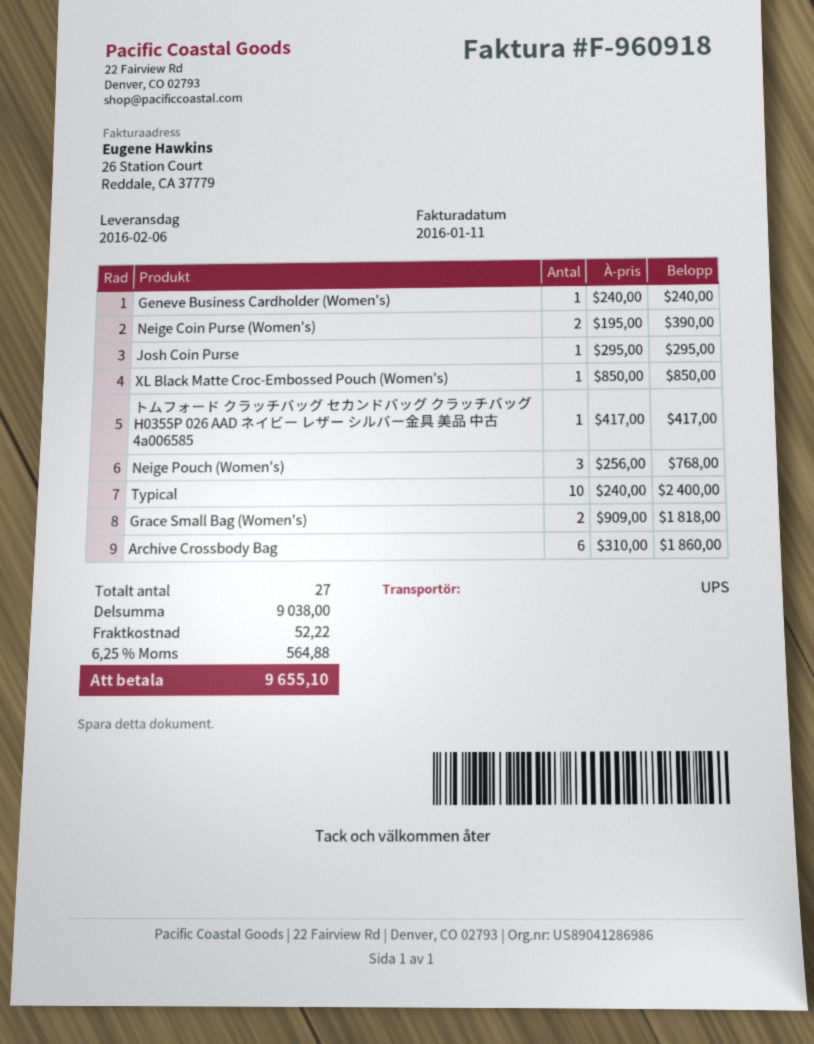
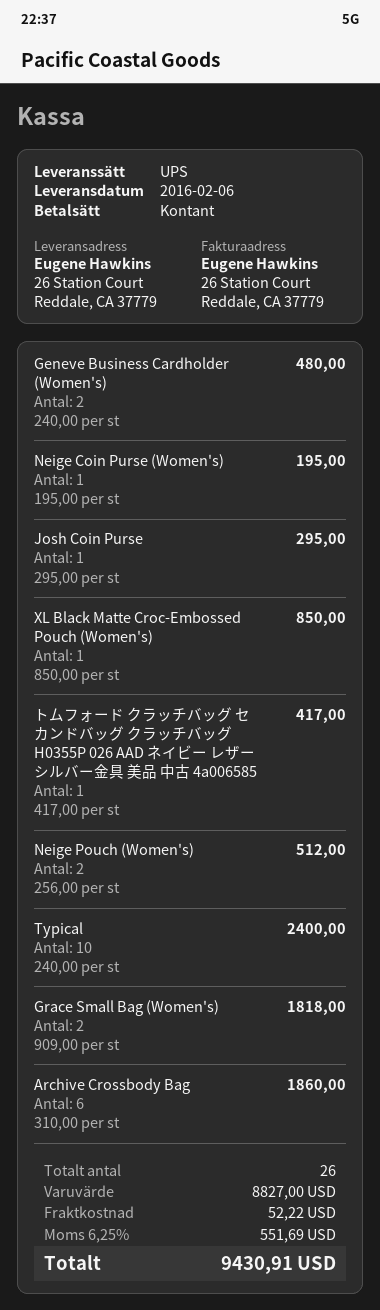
Geneve Business Cardholder (Women's): 1 x 240.00 = 240.00 -> 2 x 240.00 = 480.00
Neige Coin Purse (Women's): 2 x 195.00 = 390.00 -> 1 x 195.00 = 195.00
Neige Pouch (Women's): 3 x 256.00 = 768.00 -> 2 x 256.00 = 512.00
total quantity: 27 -> 26
subtotal: 9038.00 -> 8827.00
tax: 6.25% = 564.88 -> 6.25% = 551.69
total: 9655.10 -> 9430.91

